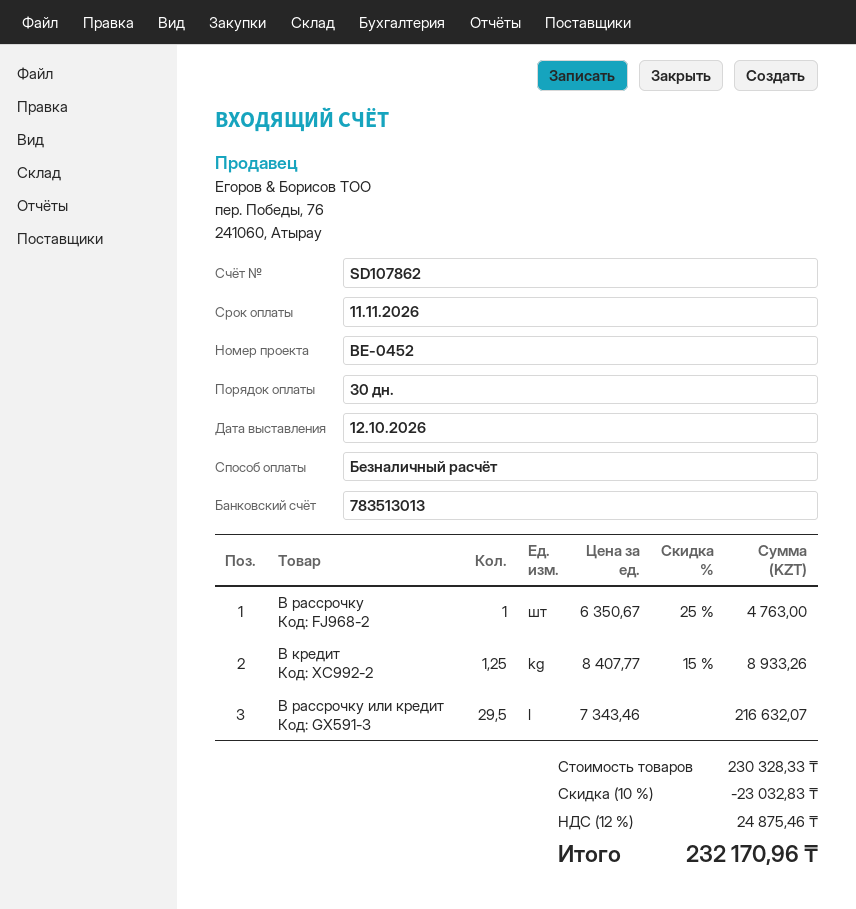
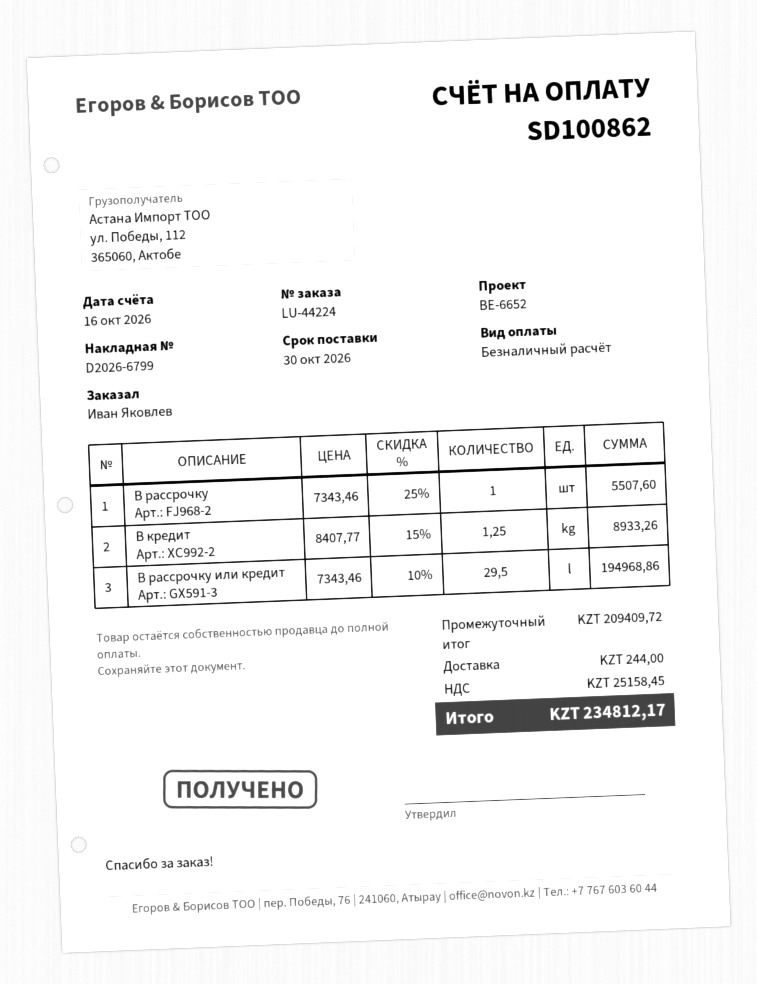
invoice number: SD107862 -> SD100862
invoice date: 2026-10-12 -> 2026-10-16
reference: BE-0452 -> BE-6652
В рассрочку: 1 x 6350.67 - 25% = 4763.00 -> 1 x 7343.46 - 25% = 5507.60
В рассрочку или кредит: 29.5 x 7343.46 = 216632.07 -> 29.5 x 7343.46 - 10% = 194968.86
subtotal: 230328.33 -> 209409.72
discount: 10% = 23032.83 -> none
shipping: none -> 244.00
tax: 24875.46 -> 25158.45
total: 232170.96 -> 234812.17

